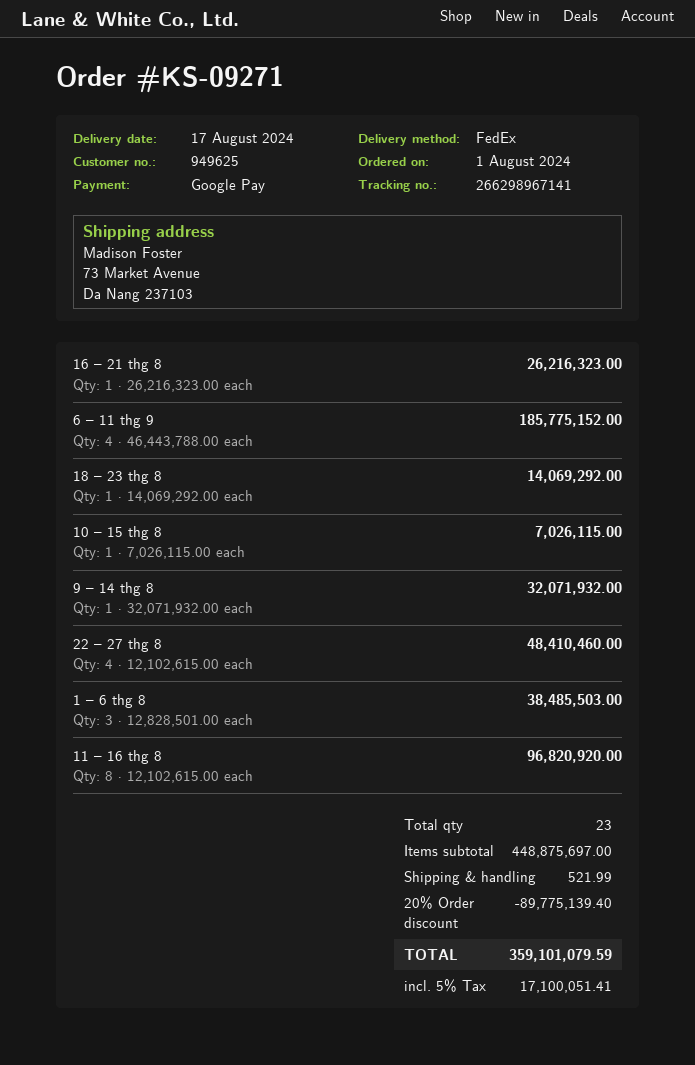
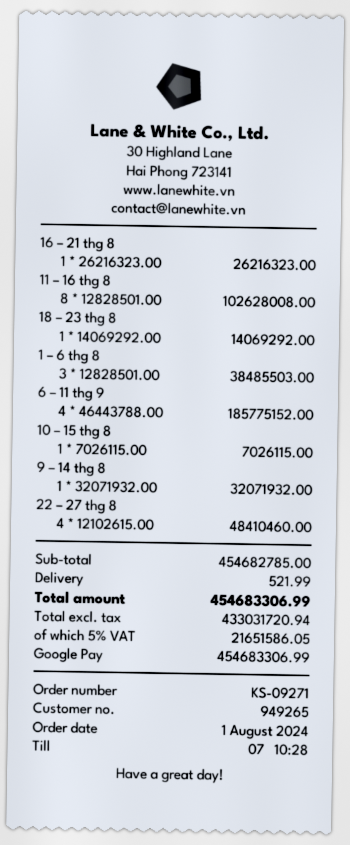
customer number: 949625 -> 949265
11 – 16 thg 8: 8 x 12102615.00 = 96820920.00 -> 8 x 12828501.00 = 102628008.00
subtotal: 448875697.00 -> 454682785.00
discount: 20% = 89775139.40 -> none
tax: 5% = 17100051.41 -> 5% = 21651586.05
total: 359101079.59 -> 454683306.99

